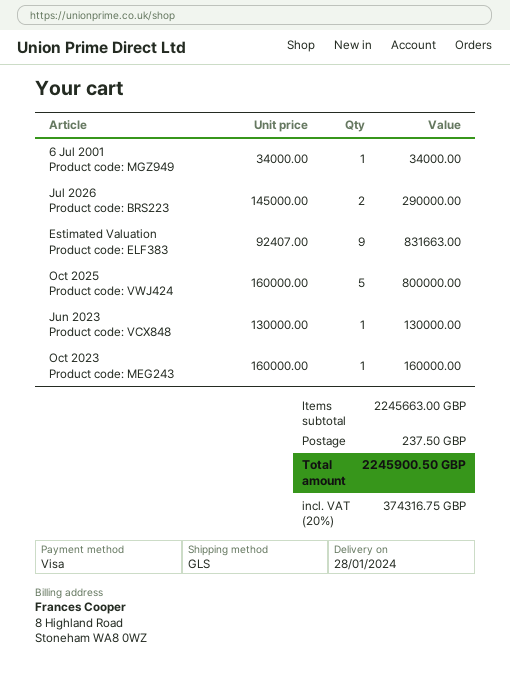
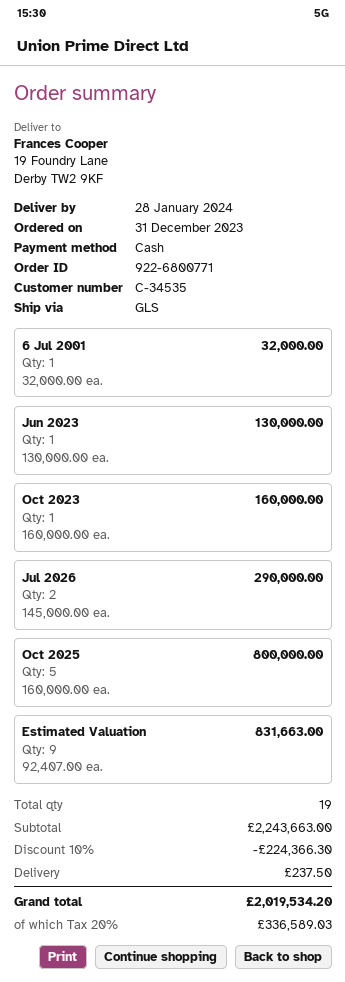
payment method: Visa -> cash
6 Jul 2001: 1 x 34000.00 = 34000.00 -> 1 x 32000.00 = 32000.00
subtotal: 2245663.00 -> 2243663.00
discount: none -> 10% = 224366.30
tax: 20% = 374316.75 -> 20% = 336589.03
total: 2245900.50 -> 2019534.20

